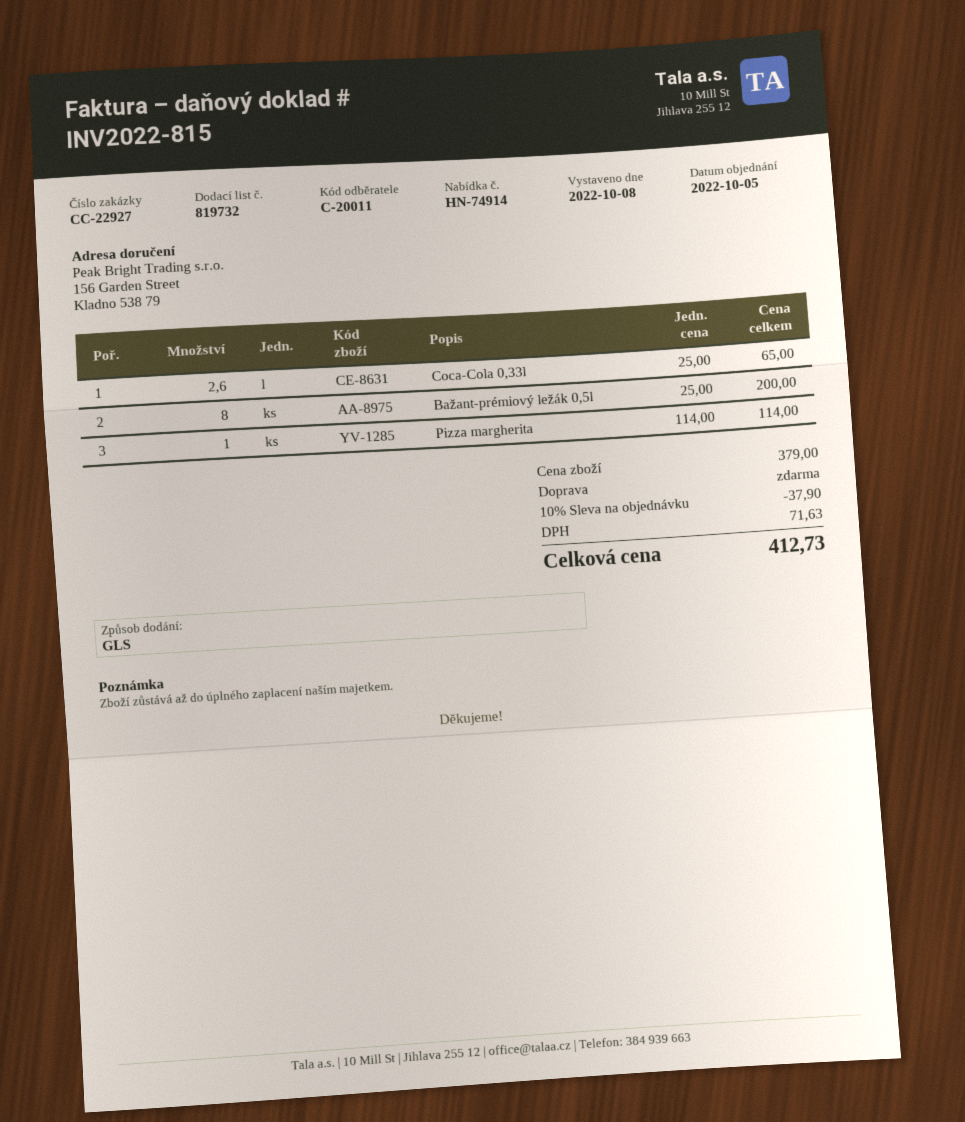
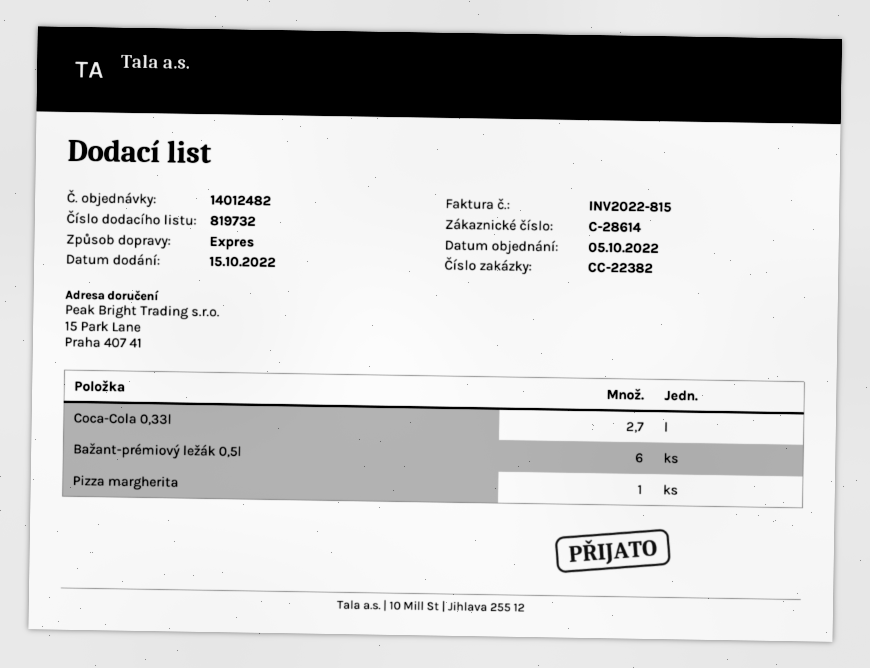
customer number: C-20011 -> C-28614
reference: CC-22927 -> CC-22382
shipping method: GLS -> express
ship to: 156 Garden Street, Kladno 538 79 -> 15 Park Lane, Praha 407 41
Coca-Cola 0,33l: 2.6 -> 2.7
Bažant-prémiový ležák 0,5l: 8 -> 6

